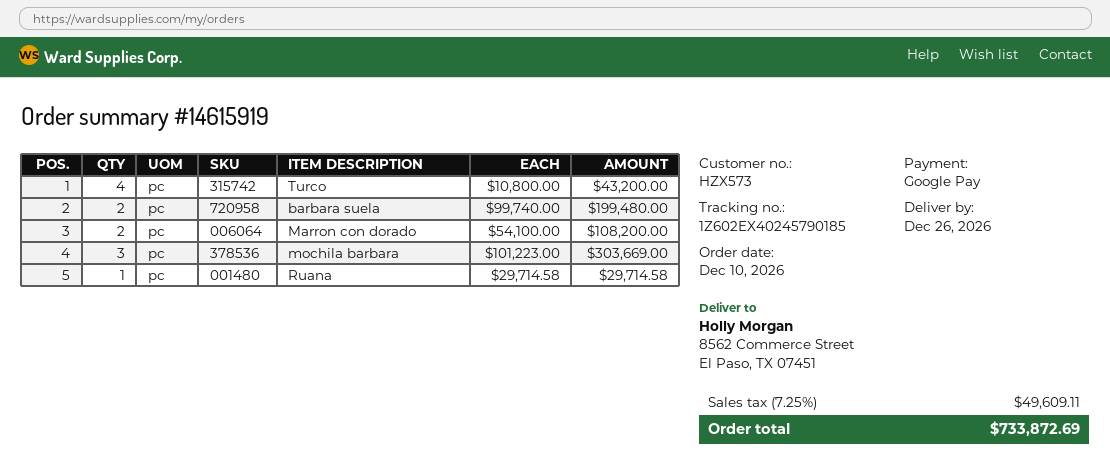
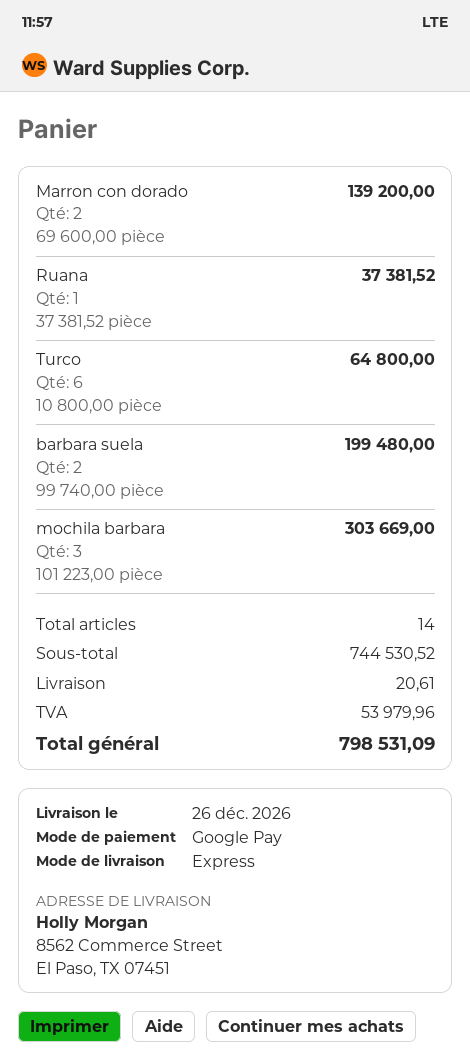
Turco: 4 x 10800.00 = 43200.00 -> 6 x 10800.00 = 64800.00
Marron con dorado: 2 x 54100.00 = 108200.00 -> 2 x 69600.00 = 139200.00
Ruana: 1 x 29714.58 = 29714.58 -> 1 x 37381.52 = 37381.52
shipping: none -> 20.61
tax: 49609.11 -> 53979.96
total: 733872.69 -> 798531.09

